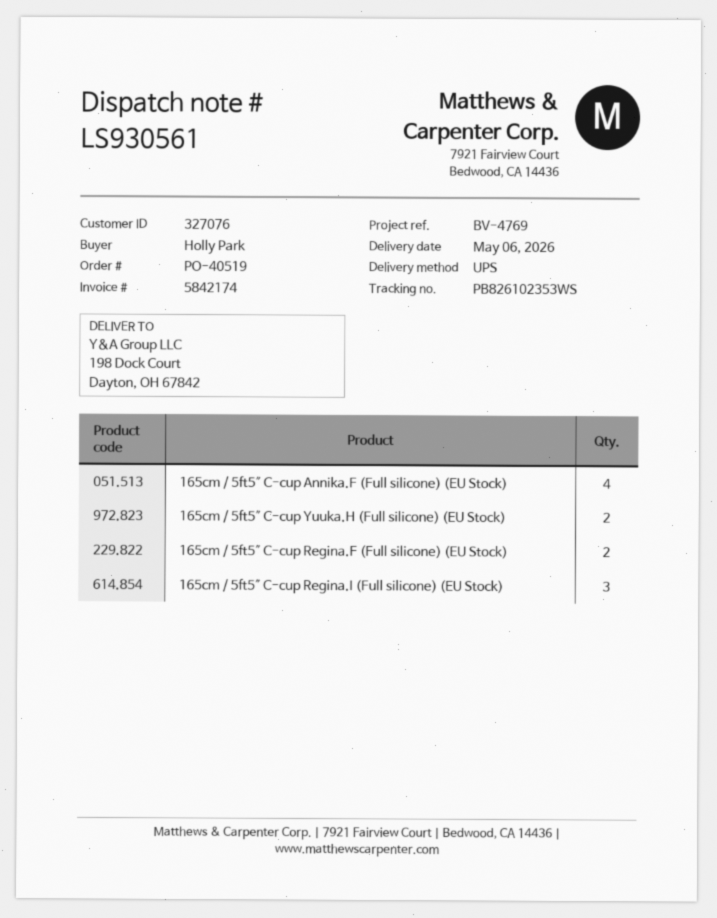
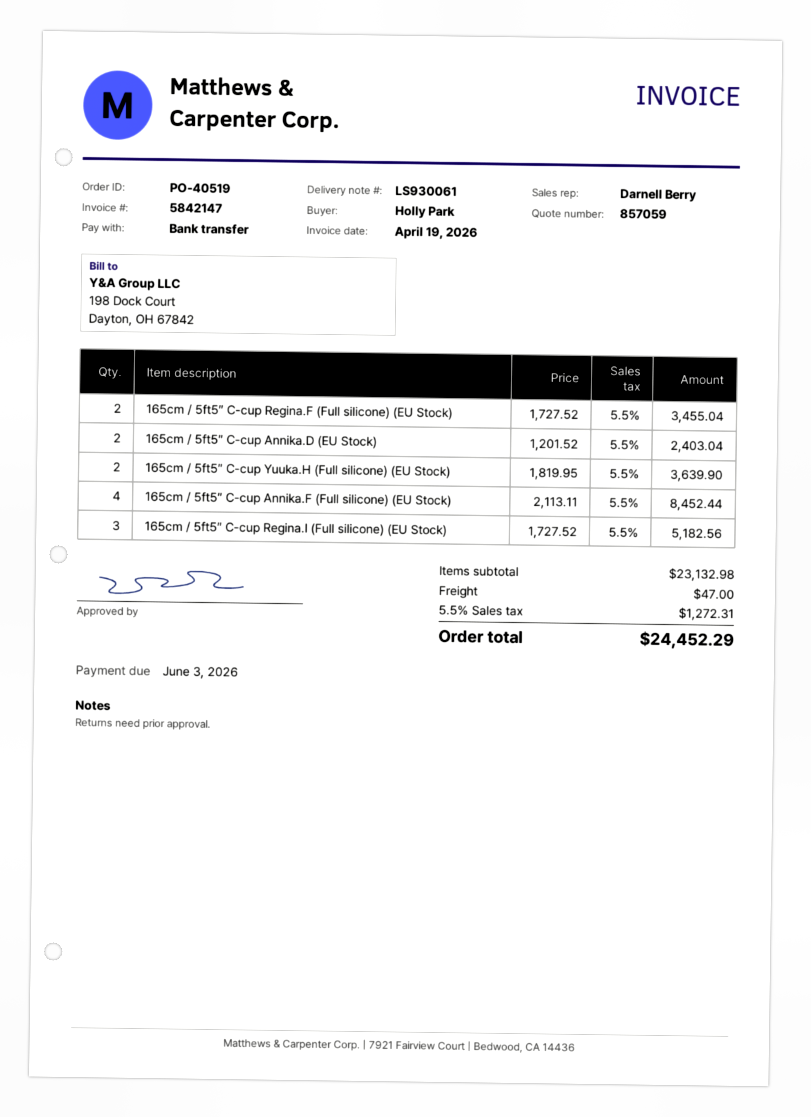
delivery note number: LS930561 -> LS930061
invoice number: 5842174 -> 5842147
165cm / 5ft5″ C-cup Annika.D (EU Stock): none -> 2

